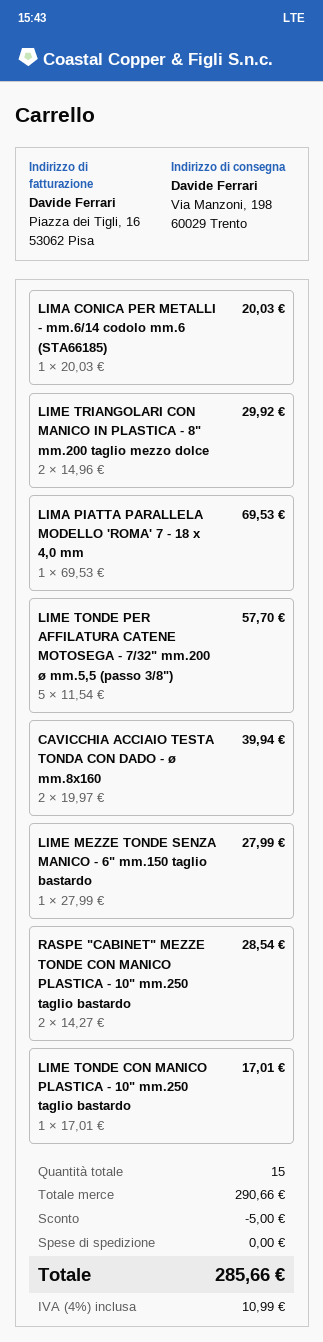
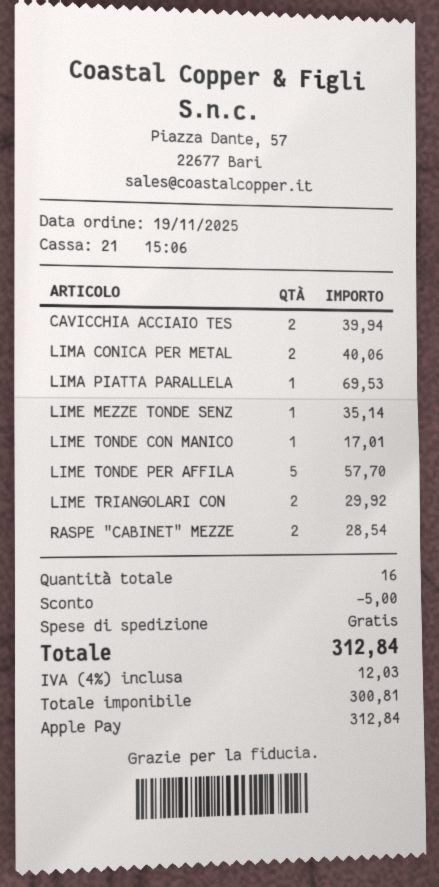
LIMA CONICA PER METALLI - mm.6/14 codolo mm.6 (STA66185): 1 for 20.03 -> 2 for 40.06
LIME MEZZE TONDE SENZA MANICO - 6" mm.150 taglio bastardo: 1 for 27.99 -> 1 for 35.14
total quantity: 15 -> 16
tax: 4% = 10.99 -> 4% = 12.03
total: 285.66 -> 312.84

